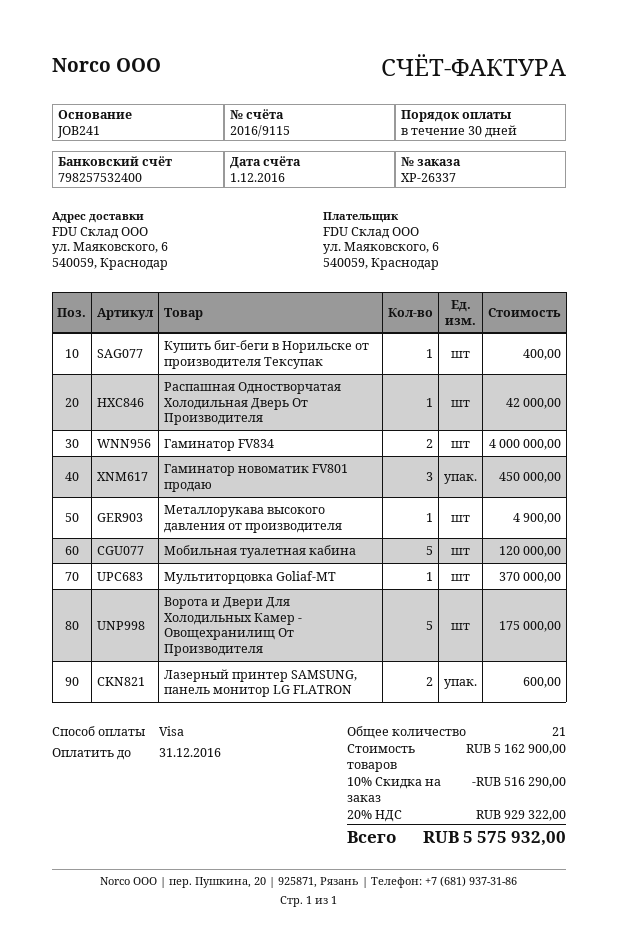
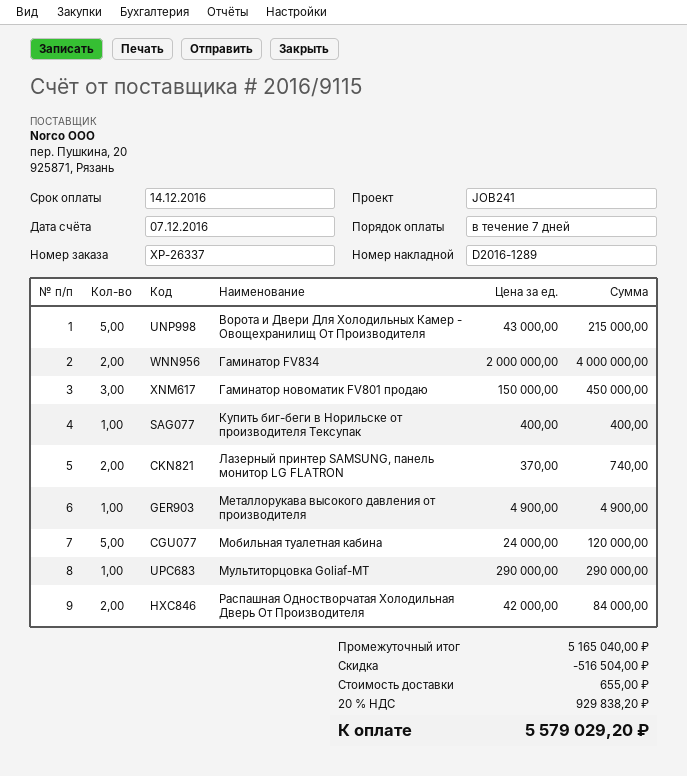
invoice date: 2016-12-01 -> 2016-12-07
payment terms: 30 days -> 7 days
due date: 2016-12-31 -> 2016-12-14
Распашная Одностворчатая Холодильная Дверь От Производителя: 1 for 42000.00 -> 2 for 84000.00
Мультиторцовка Goliaf-MT: 1 for 370000.00 -> 1 for 290000.00
Ворота и Двери Для Холодильных Камер - Овощехранилищ От Производителя: 5 for 175000.00 -> 5 for 215000.00
Лазерный принтер SAMSUNG, панель монитор LG FLATRON: 2 for 600.00 -> 2 for 740.00
subtotal: 5162900.00 -> 5165040.00
discount: 516290.00 -> 516504.00
shipping: none -> 655.00
tax: 20% = 929322.00 -> 20% = 929838.20
total: 5575932.00 -> 5579029.20

